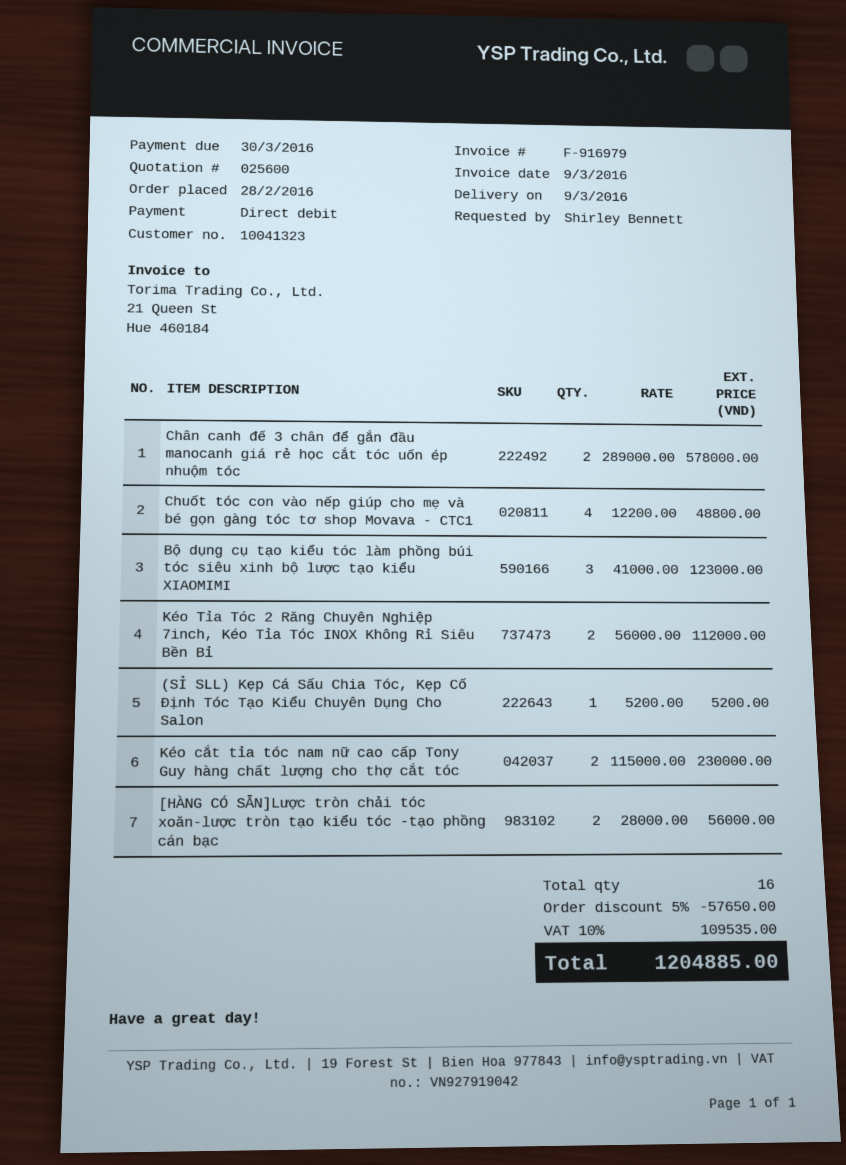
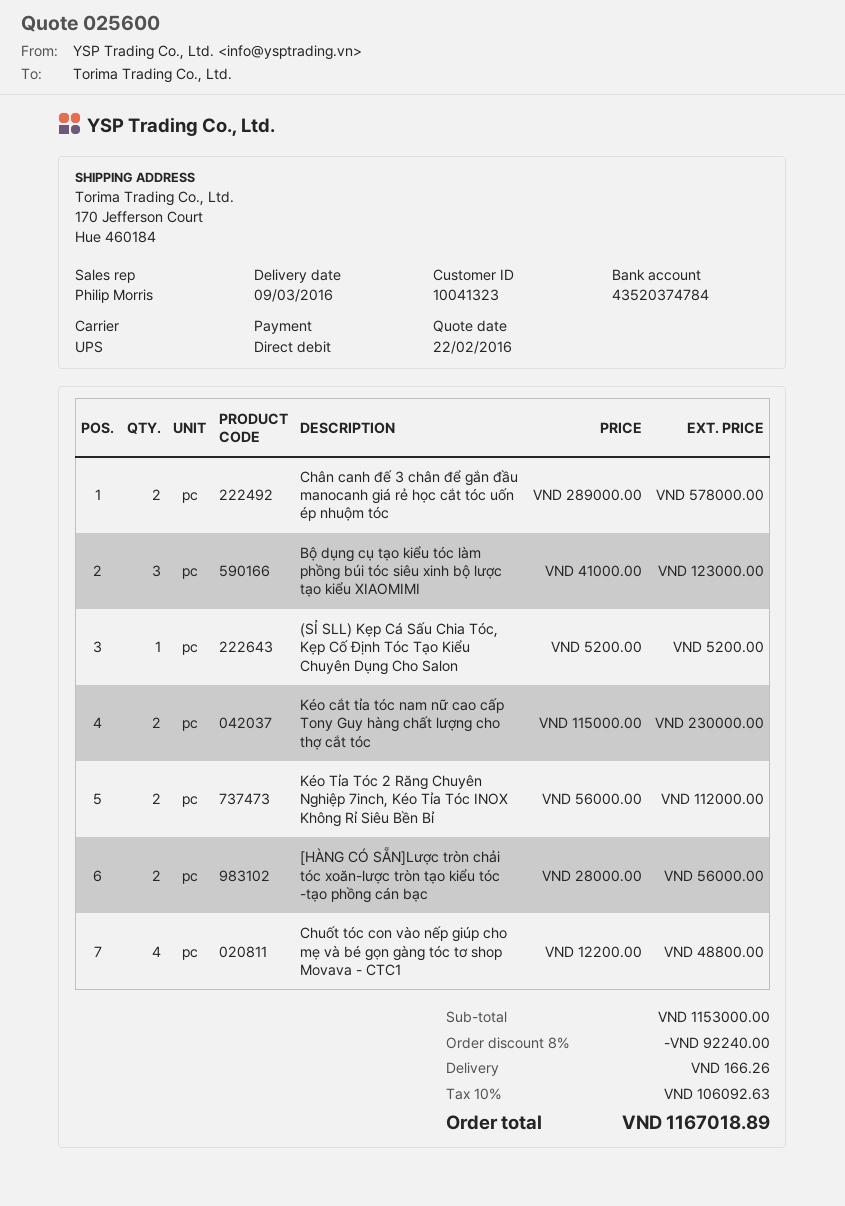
discount: 5% = 57650.00 -> 8% = 92240.00
shipping: none -> 166.26
tax: 10% = 109535.00 -> 10% = 106092.63
total: 1204885.00 -> 1167018.89

